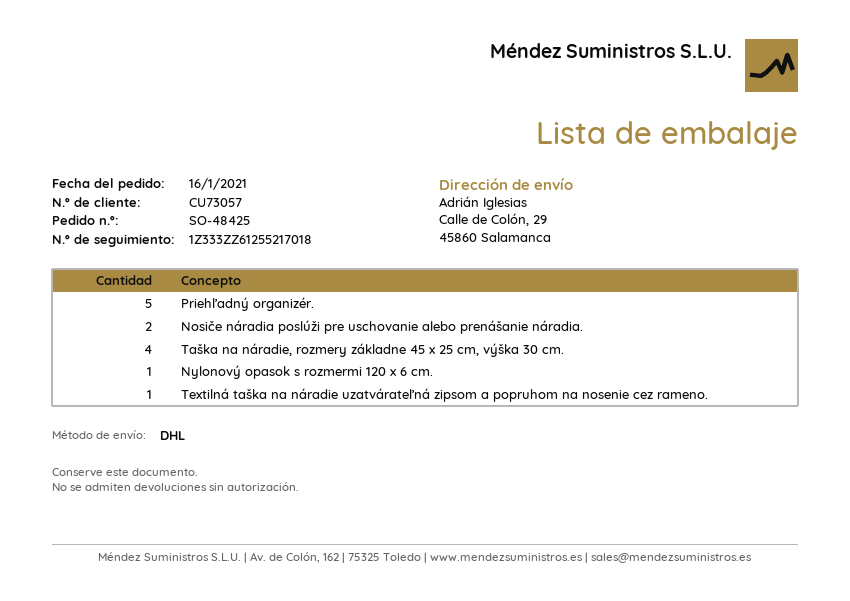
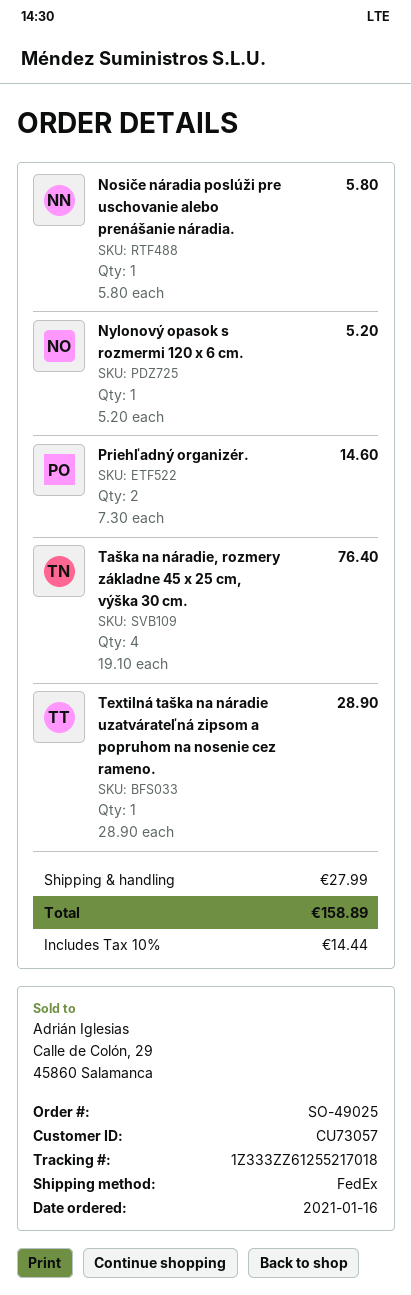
order number: SO-48425 -> SO-49025
shipping method: DHL -> FedEx
Priehľadný organizér.: 5 -> 2
Nosiče náradia poslúži pre uschovanie alebo prenášanie náradia.: 2 -> 1

